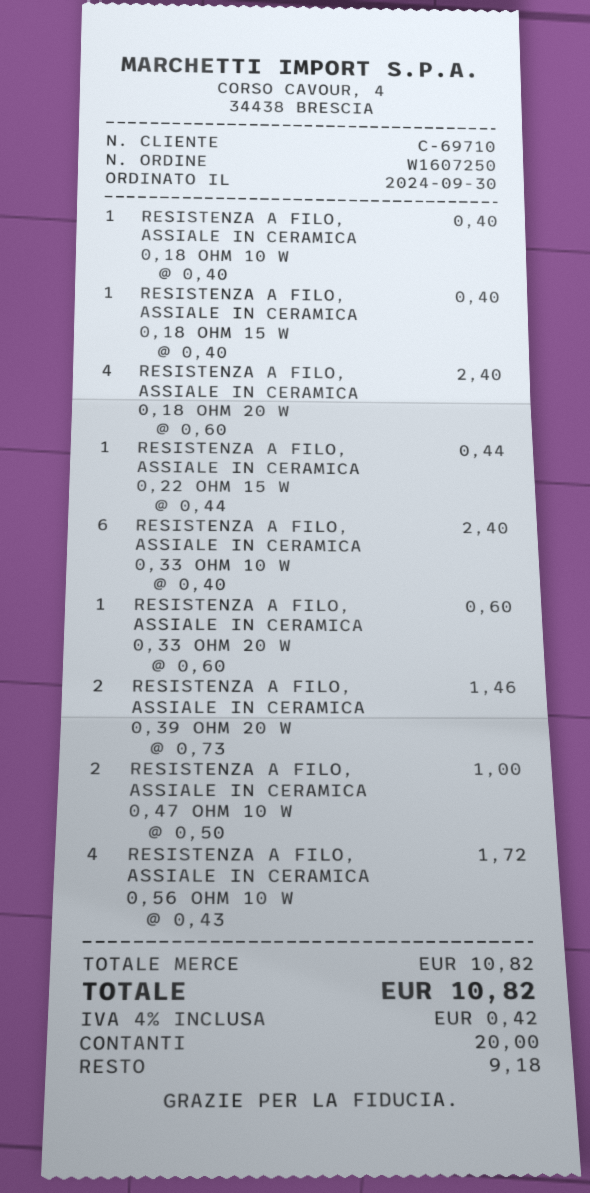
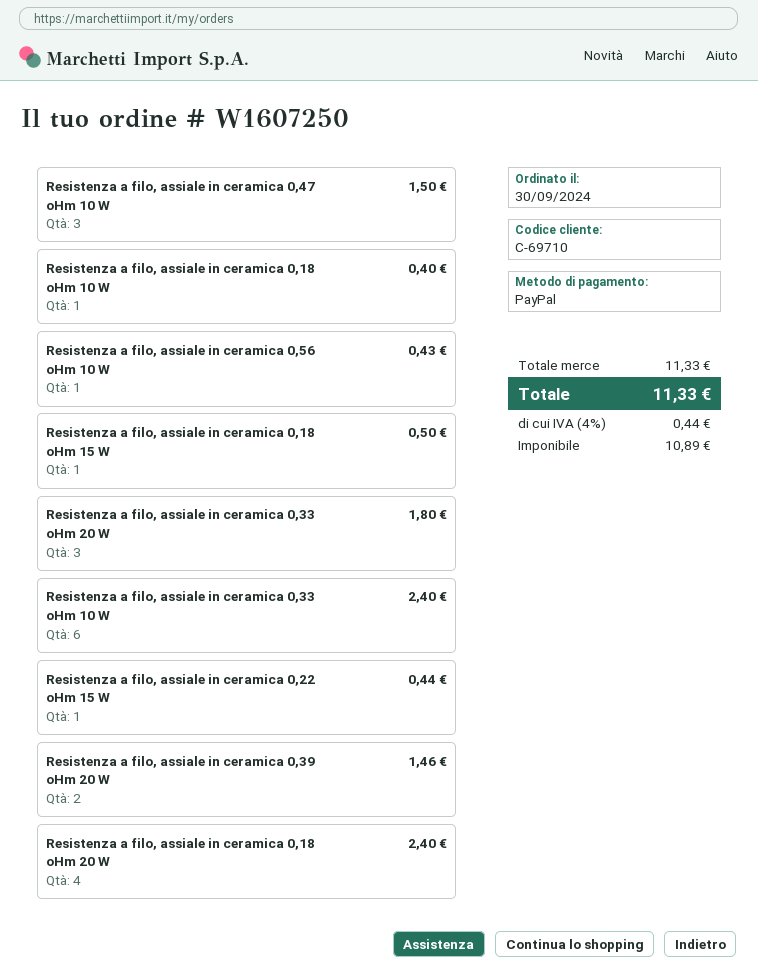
payment method: cash -> PayPal
RESISTENZA A FILO, ASSIALE IN CERAMICA 0,18 OHM 15 W: 1 for 0.40 -> 1 for 0.50
RESISTENZA A FILO, ASSIALE IN CERAMICA 0,33 OHM 20 W: 1 for 0.60 -> 3 for 1.80
RESISTENZA A FILO, ASSIALE IN CERAMICA 0,47 OHM 10 W: 2 for 1.00 -> 3 for 1.50
RESISTENZA A FILO, ASSIALE IN CERAMICA 0,56 OHM 10 W: 4 for 1.72 -> 1 for 0.43
subtotal: 10.82 -> 11.33
tax: 4% = 0.42 -> 4% = 0.44
total: 10.82 -> 11.33

